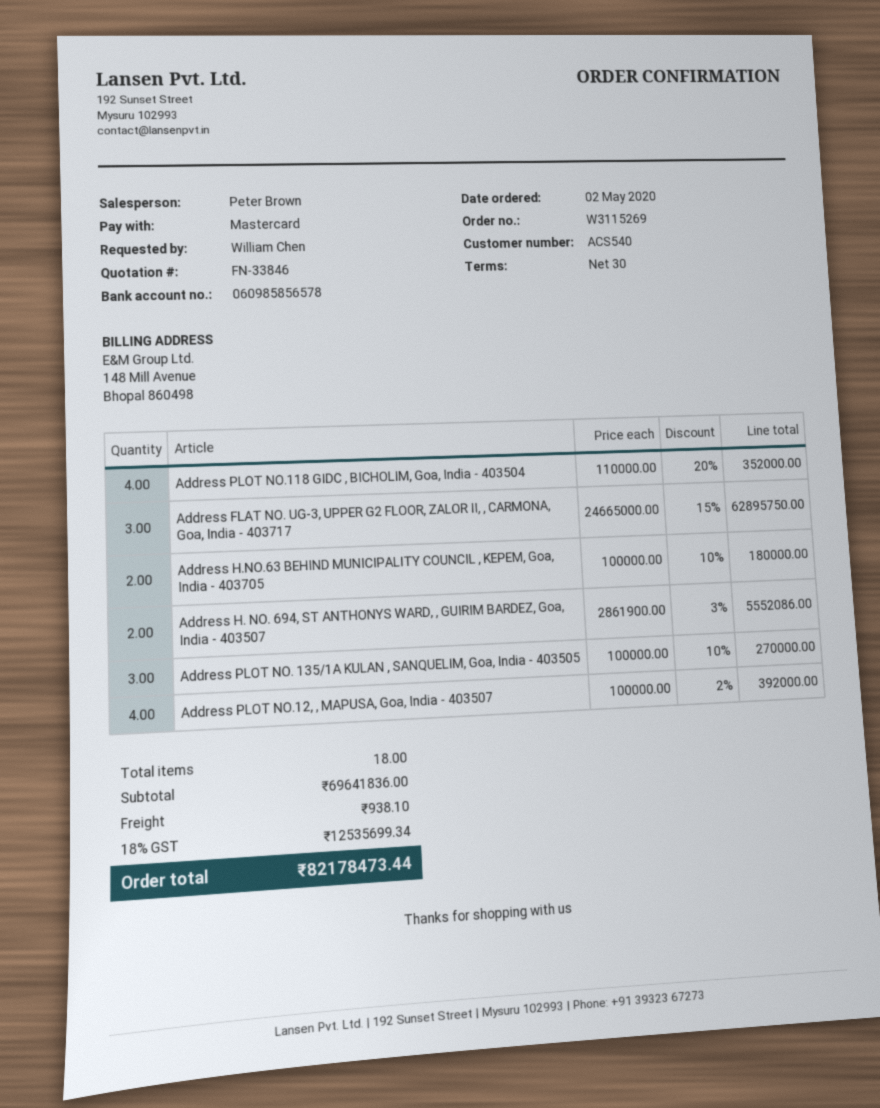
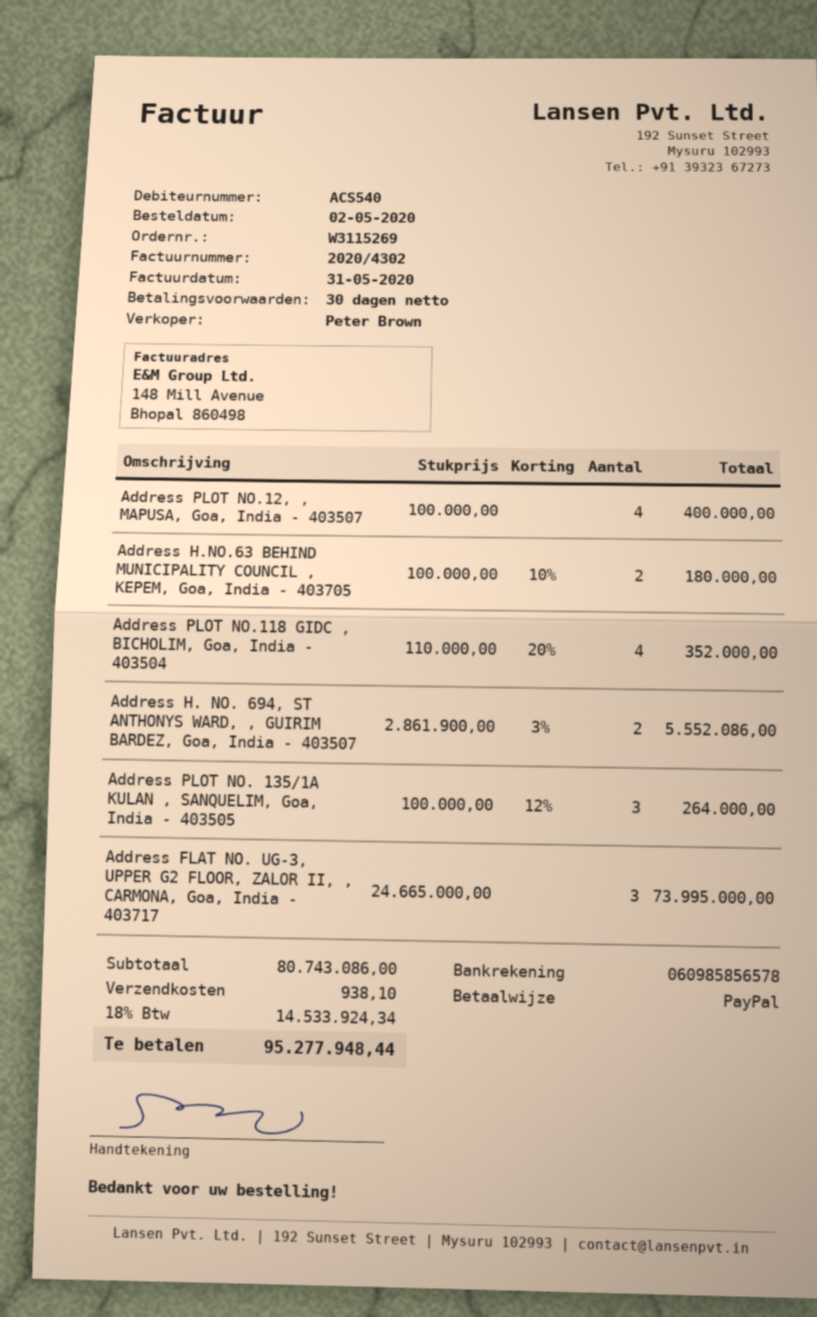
payment method: Mastercard -> PayPal
Address FLAT NO. UG-3, UPPER G2 FLOOR, ZALOR II, , CARMONA, Goa, India - 403717: 3 x 24665000.00 - 15% = 62895750.00 -> 3 x 24665000.00 = 73995000.00
Address PLOT NO. 135/1A KULAN , SANQUELIM, Goa, India - 403505: 3 x 100000.00 - 10% = 270000.00 -> 3 x 100000.00 - 12% = 264000.00
Address PLOT NO.12, , MAPUSA, Goa, India - 403507: 4 x 100000.00 - 2% = 392000.00 -> 4 x 100000.00 = 400000.00
subtotal: 69641836.00 -> 80743086.00
tax: 18% = 12535699.34 -> 18% = 14533924.34
total: 82178473.44 -> 95277948.44

